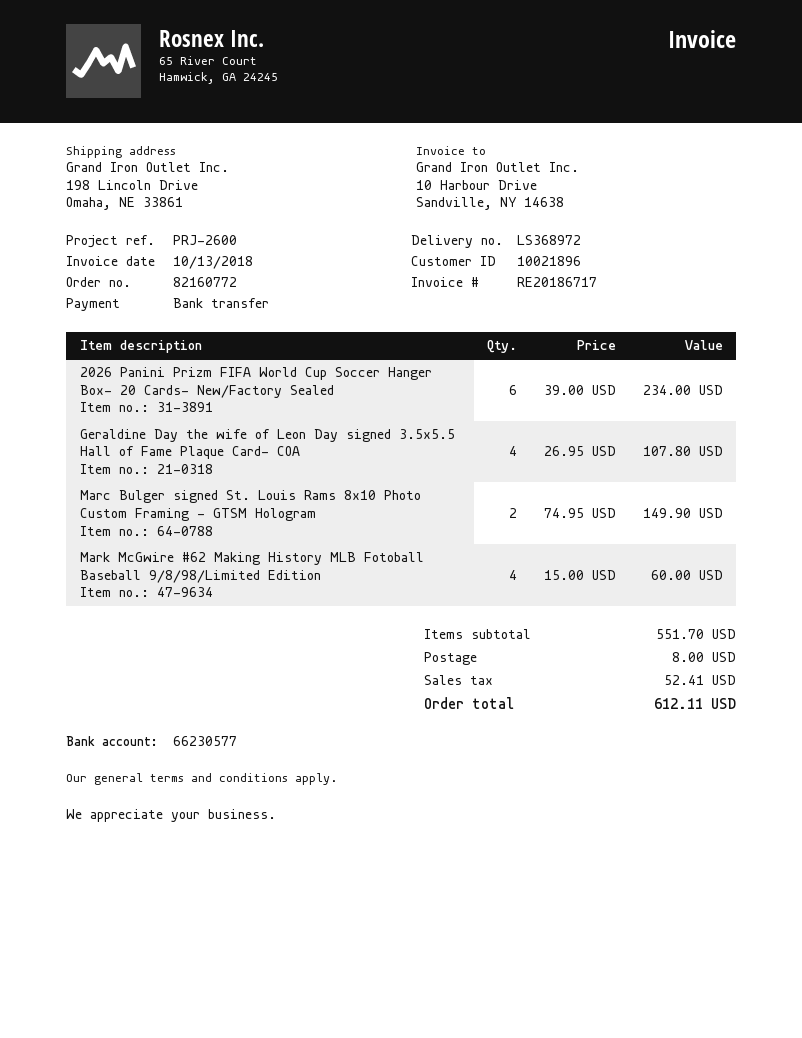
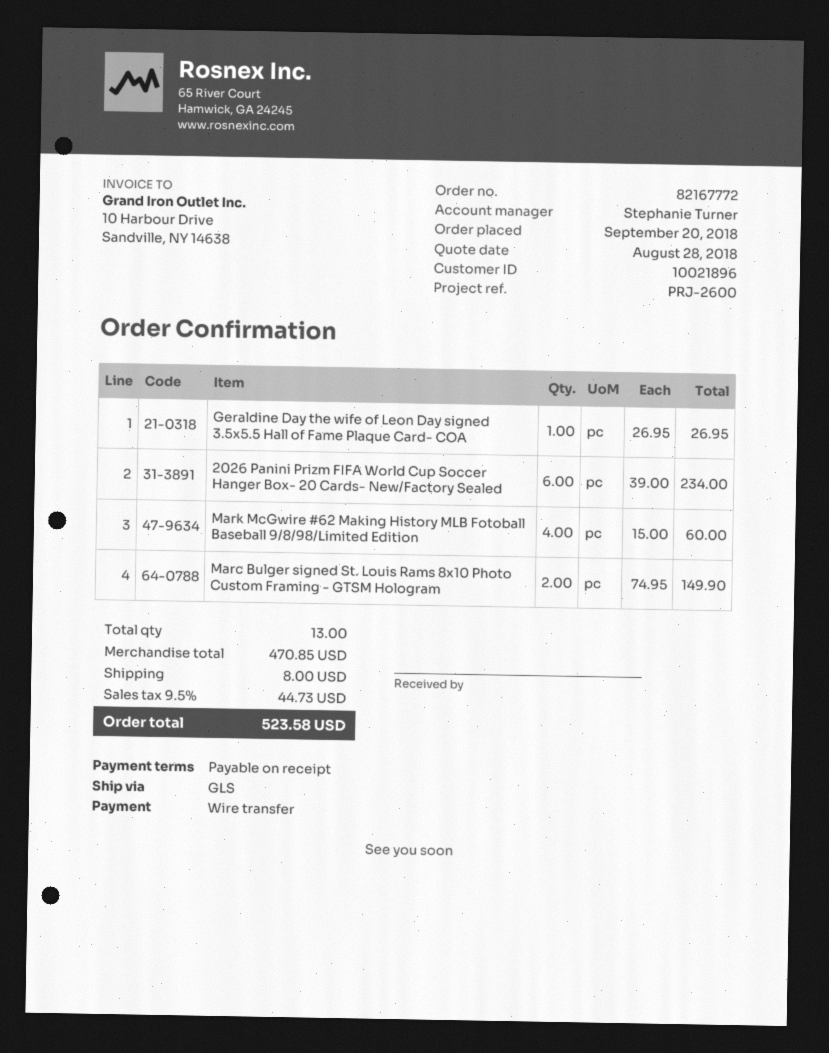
order number: 82160772 -> 82167772
Geraldine Day the wife of Leon Day signed 3.5x5.5 Hall of Fame Plaque Card- COA: 4 x 26.95 = 107.80 -> 1 x 26.95 = 26.95
subtotal: 551.70 -> 470.85
tax: 52.41 -> 44.73
total: 612.11 -> 523.58

